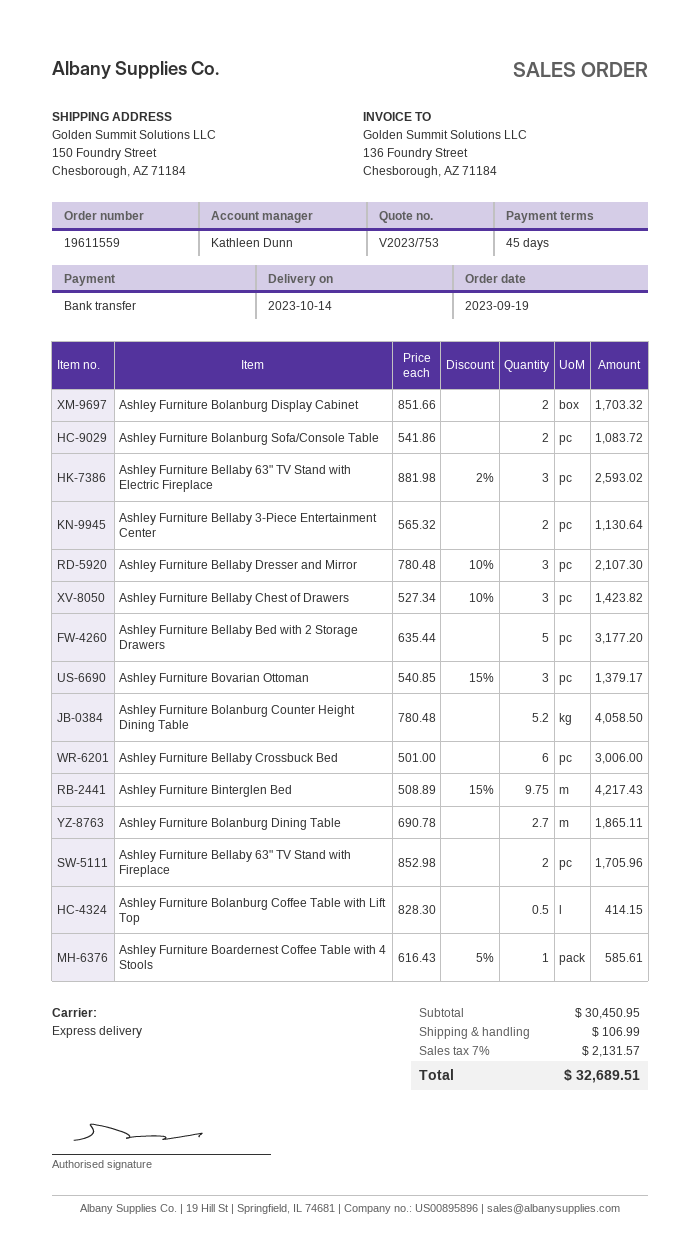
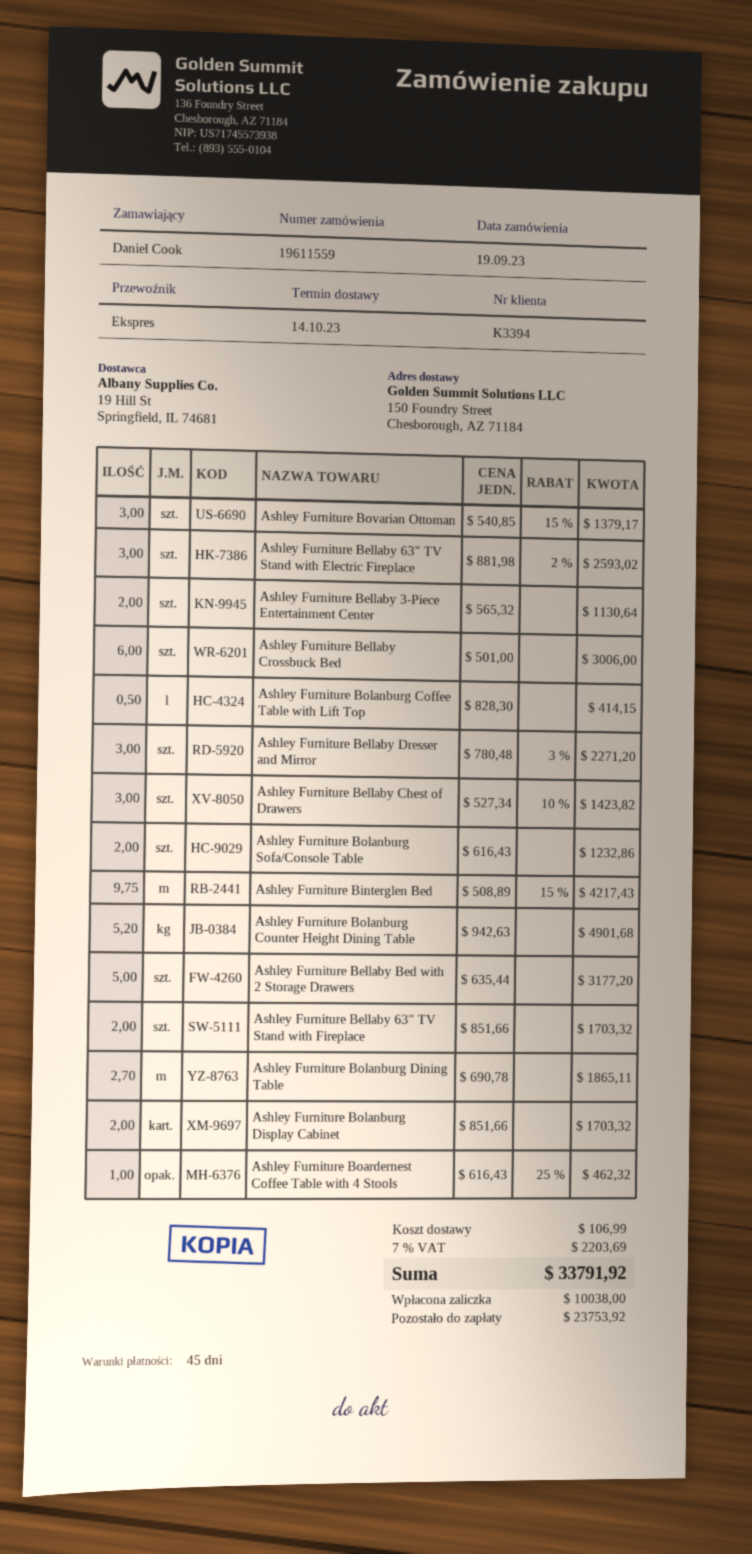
Ashley Furniture Bolanburg Sofa/Console Table: 2 x 541.86 = 1083.72 -> 2 x 616.43 = 1232.86
Ashley Furniture Bellaby Dresser and Mirror: 3 x 780.48 - 10% = 2107.30 -> 3 x 780.48 - 3% = 2271.20
Ashley Furniture Bolanburg Counter Height Dining Table: 5.2 x 780.48 = 4058.50 -> 5.2 x 942.63 = 4901.68
Ashley Furniture Bellaby 63" TV Stand with Fireplace: 2 x 852.98 = 1705.96 -> 2 x 851.66 = 1703.32
Ashley Furniture Boardernest Coffee Table with 4 Stools: 1 x 616.43 - 5% = 585.61 -> 1 x 616.43 - 25% = 462.32
tax: 7% = 2131.57 -> 7% = 2203.69
total: 32689.51 -> 33791.92

